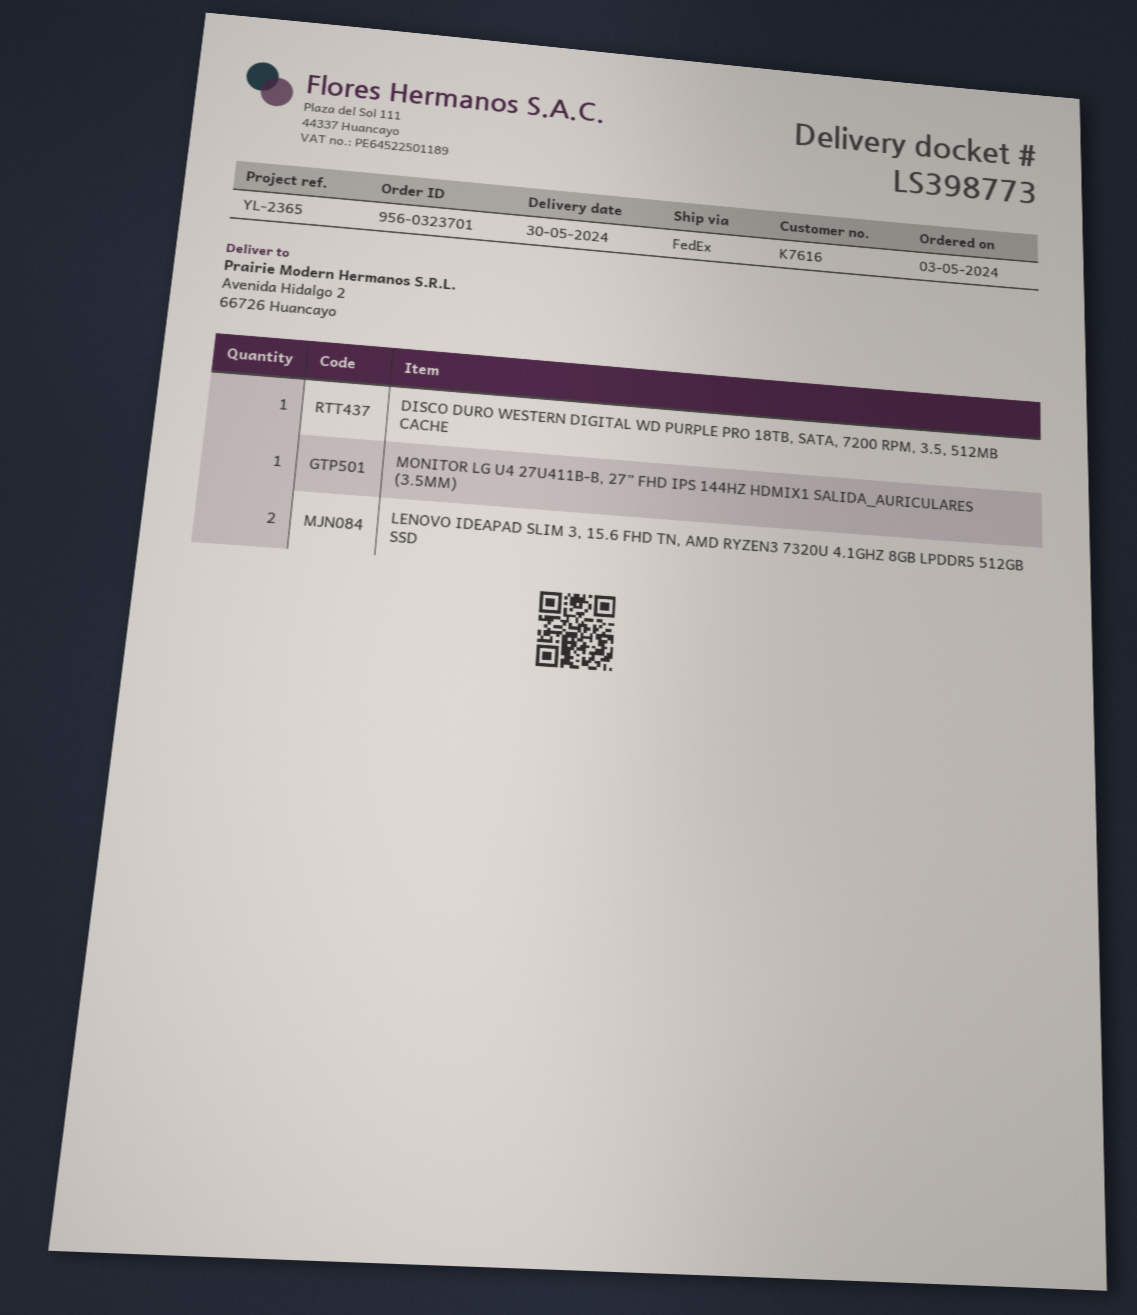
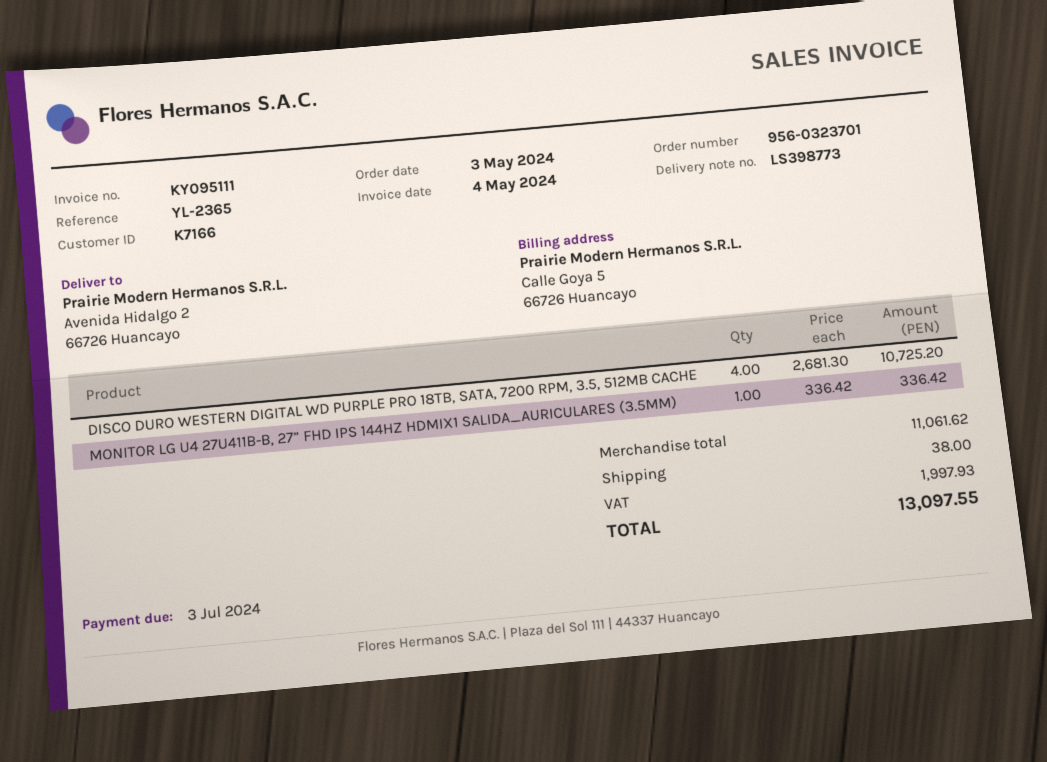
customer number: K7616 -> K7166
DISCO DURO WESTERN DIGITAL WD PURPLE PRO 18TB, SATA, 7200 RPM, 3.5, 512MB CACHE: 1 -> 4
LENOVO IDEAPAD SLIM 3, 15.6 FHD TN, AMD RYZEN3 7320U 4.1GHZ 8GB LPDDR5 512GB SSD: 2 -> none

